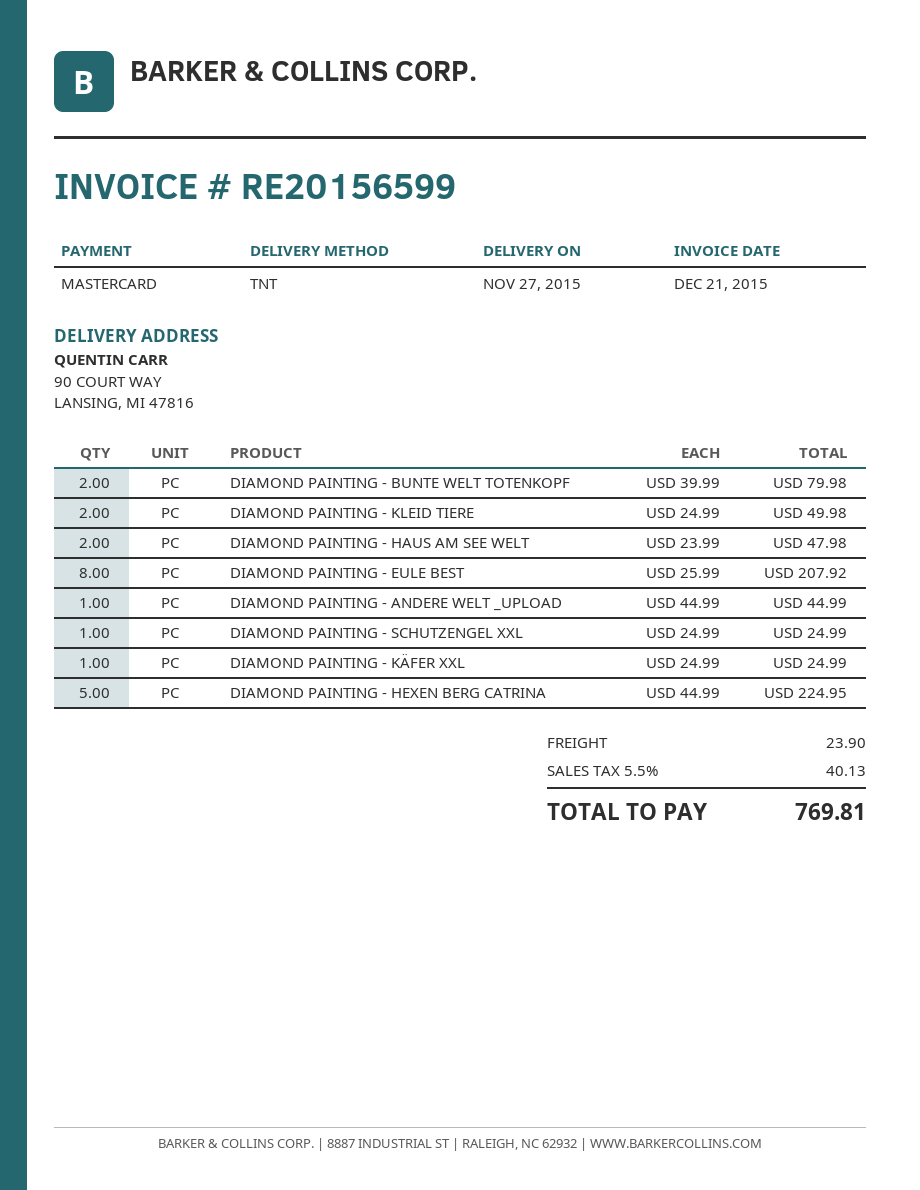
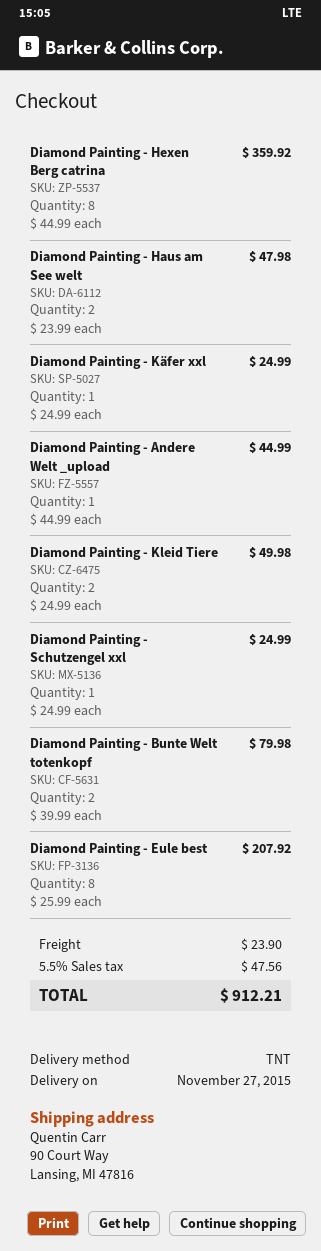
DIAMOND PAINTING - HEXEN BERG CATRINA: 5 x 44.99 = 224.95 -> 8 x 44.99 = 359.92
tax: 5.5% = 40.13 -> 5.5% = 47.56
total: 769.81 -> 912.21

